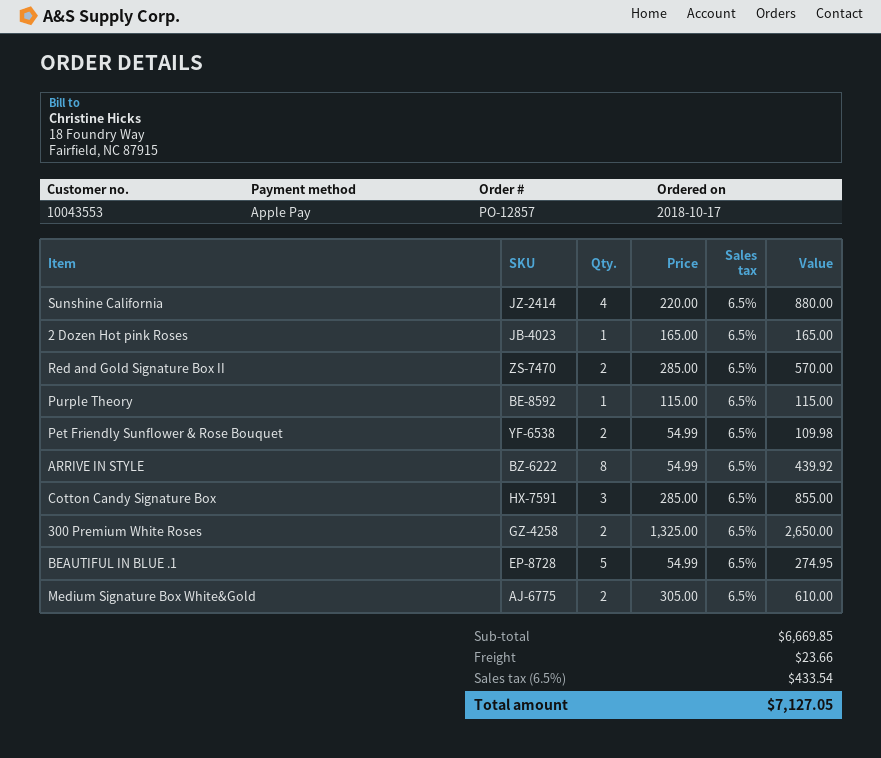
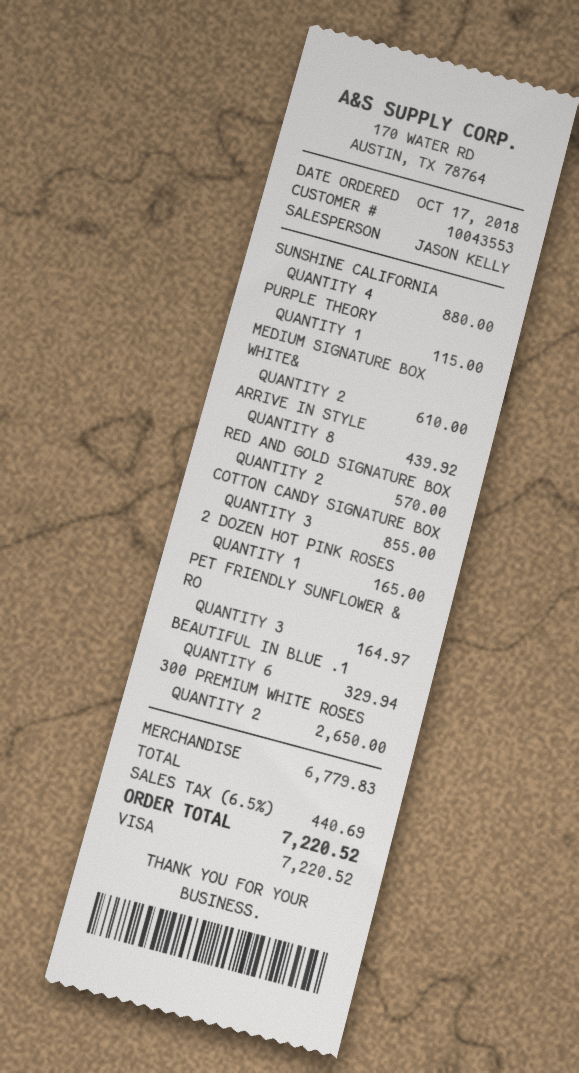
payment method: Apple Pay -> Visa
Pet Friendly Sunflower & Rose Bouquet: 2 for 109.98 -> 3 for 164.97
BEAUTIFUL IN BLUE .1: 5 for 274.95 -> 6 for 329.94
subtotal: 6669.85 -> 6779.83
shipping: 23.66 -> none
tax: 6.5% = 433.54 -> 6.5% = 440.69
total: 7127.05 -> 7220.52

